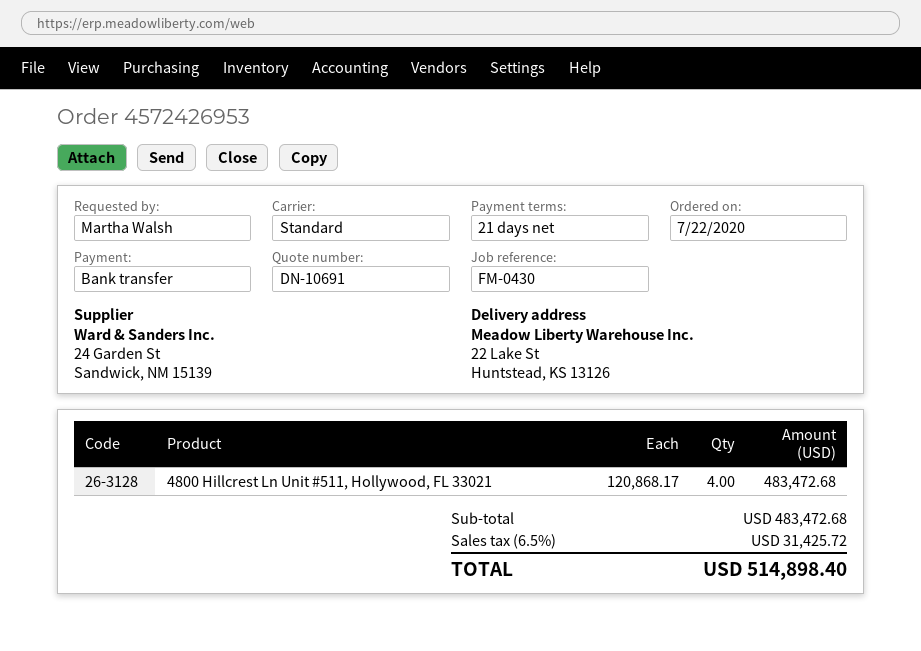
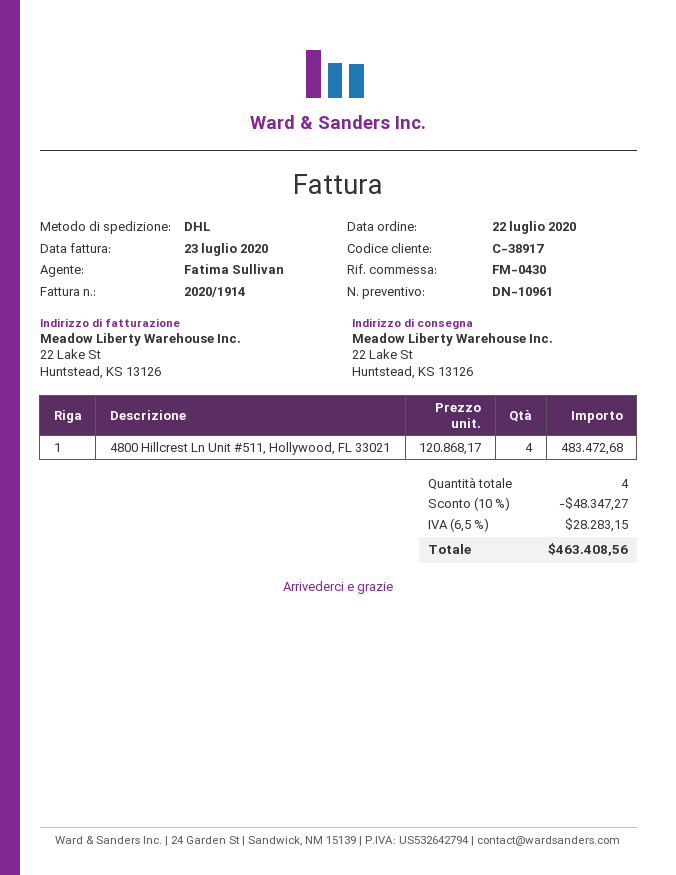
quote number: DN-10691 -> DN-10961
shipping method: standard -> DHL
discount: none -> 10% = 48347.27
tax: 6.5% = 31425.72 -> 6.5% = 28283.15
total: 514898.40 -> 463408.56

